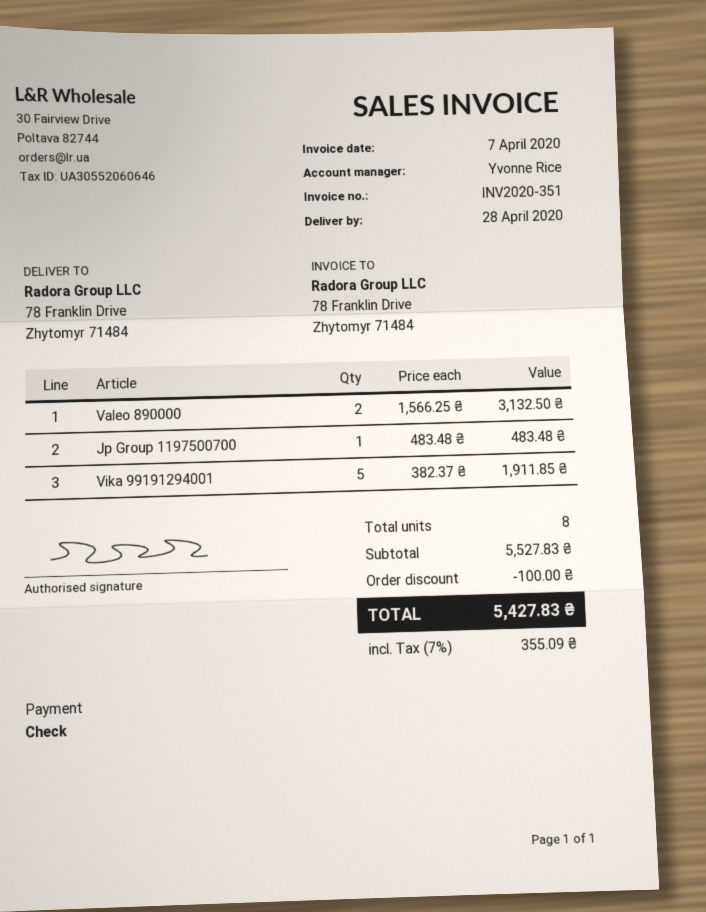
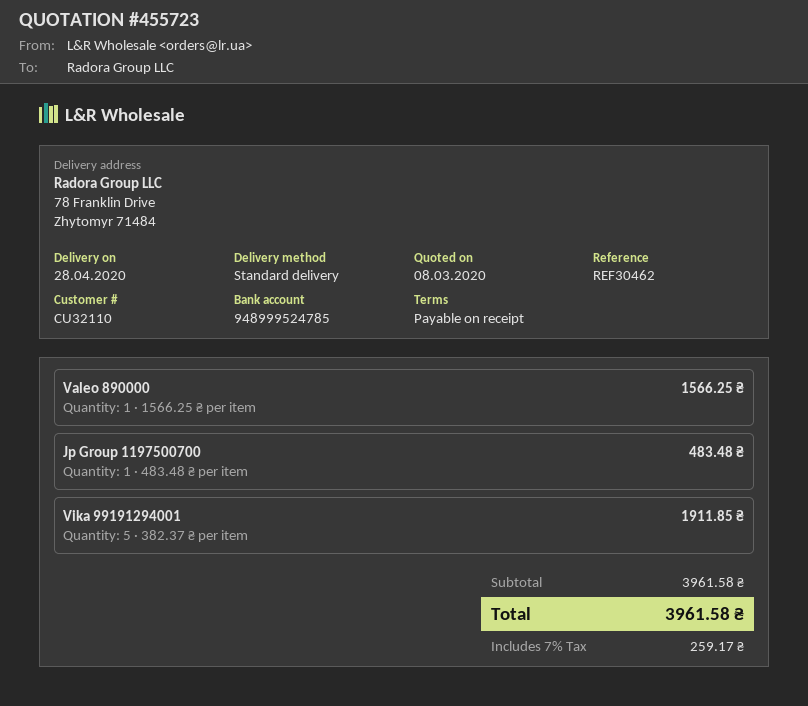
Valeo 890000: 2 x 1566.25 = 3132.50 -> 1 x 1566.25 = 1566.25
subtotal: 5527.83 -> 3961.58
discount: 100.00 -> none
tax: 7% = 355.09 -> 7% = 259.17
total: 5427.83 -> 3961.58

